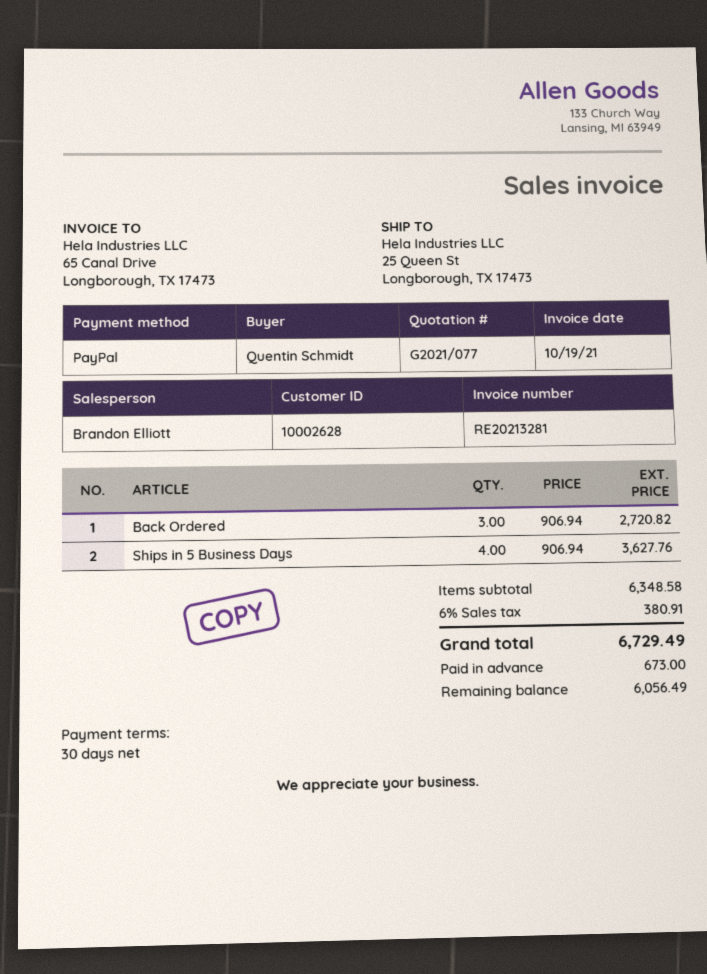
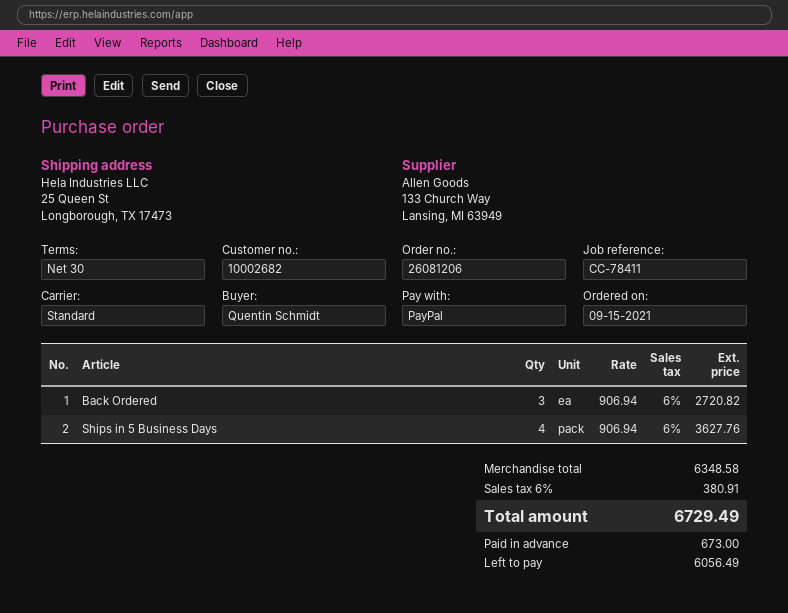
customer number: 10002628 -> 10002682

